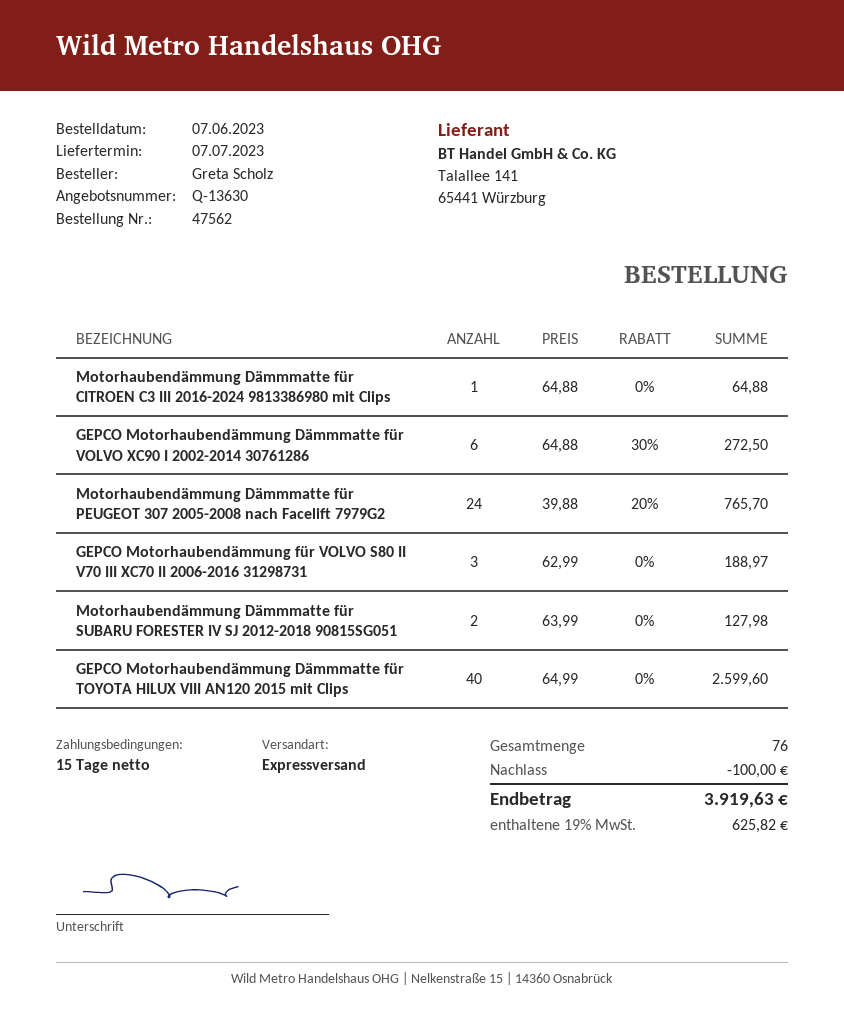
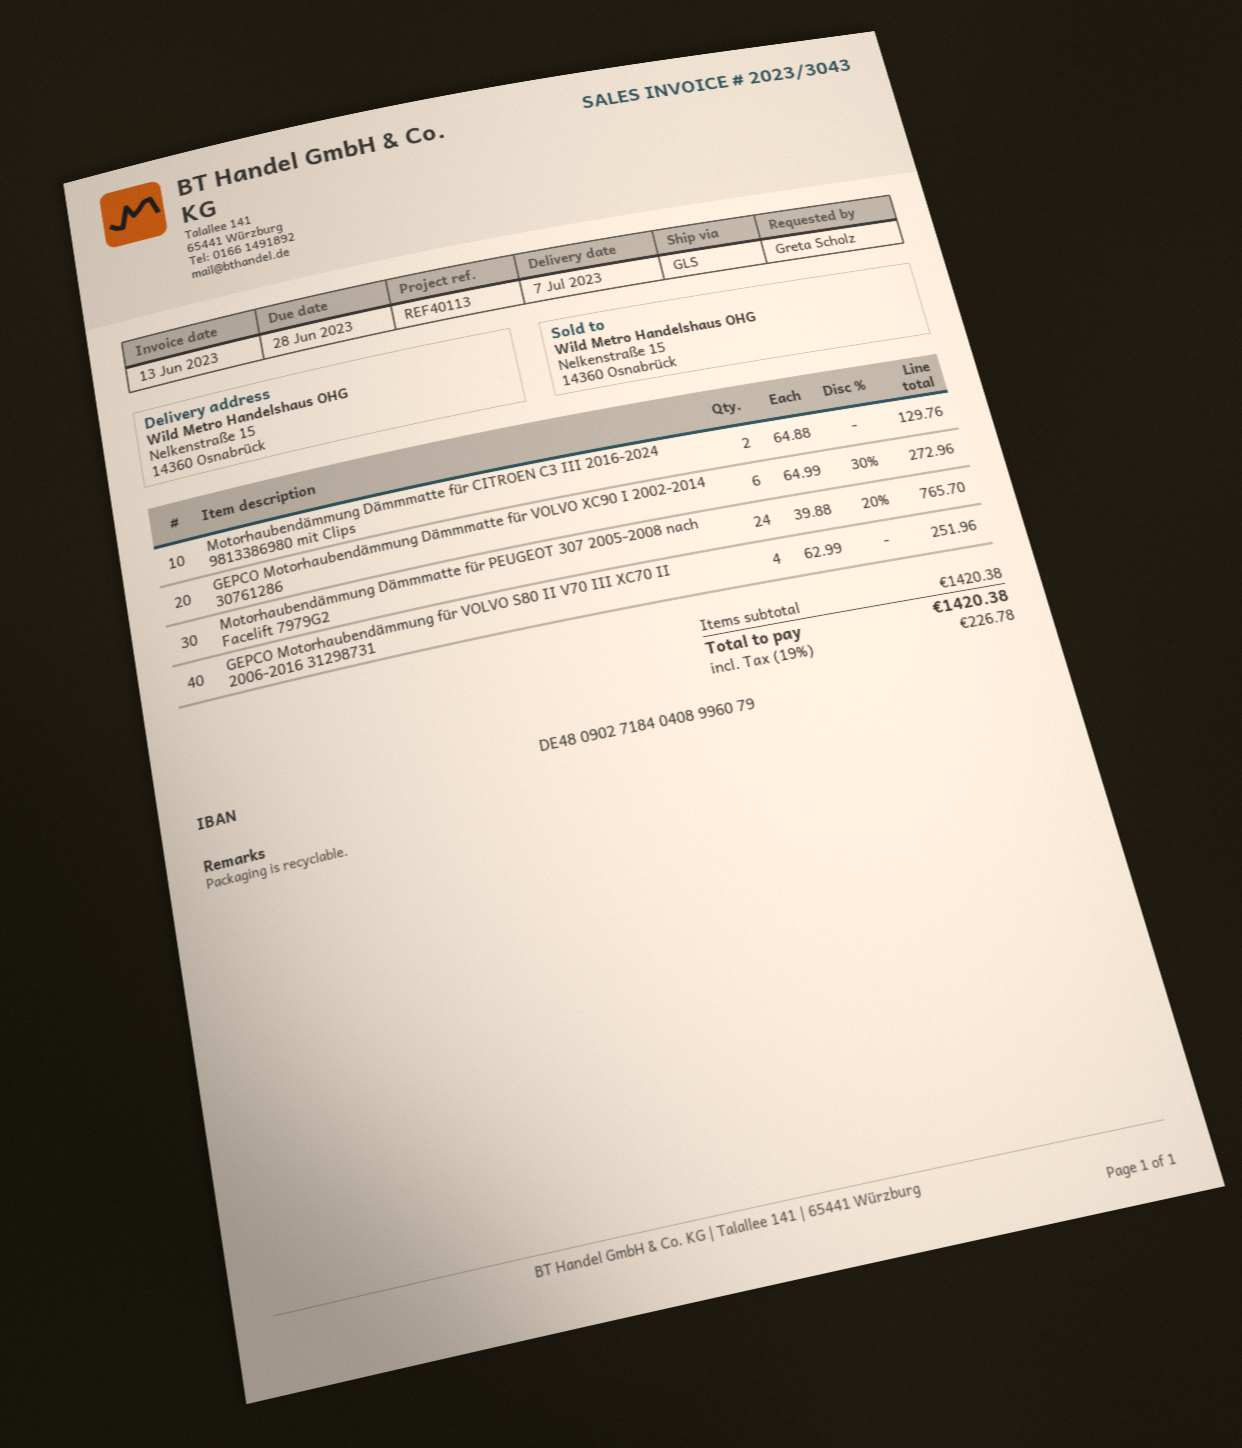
shipping method: express -> GLS
Motorhaubendämmung Dämmmatte für CITROEN C3 III 2016-2024 9813386980 mit Clips: 1 x 64.88 = 64.88 -> 2 x 64.88 = 129.76
GEPCO Motorhaubendämmung Dämmmatte für VOLVO XC90 I 2002-2014 30761286: 6 x 64.88 - 30% = 272.50 -> 6 x 64.99 - 30% = 272.96
GEPCO Motorhaubendämmung für VOLVO S80 II V70 III XC70 II 2006-2016 31298731: 3 x 62.99 = 188.97 -> 4 x 62.99 = 251.96
Motorhaubendämmung Dämmmatte für SUBARU FORESTER IV SJ 2012-2018 90815SG051: 2 x 63.99 = 127.98 -> none
GEPCO Motorhaubendämmung Dämmmatte für TOYOTA HILUX VIII AN120 2015 mit Clips: 40 x 64.99 = 2599.60 -> none
discount: 100.00 -> none
tax: 19% = 625.82 -> 19% = 226.78
total: 3919.63 -> 1420.38

